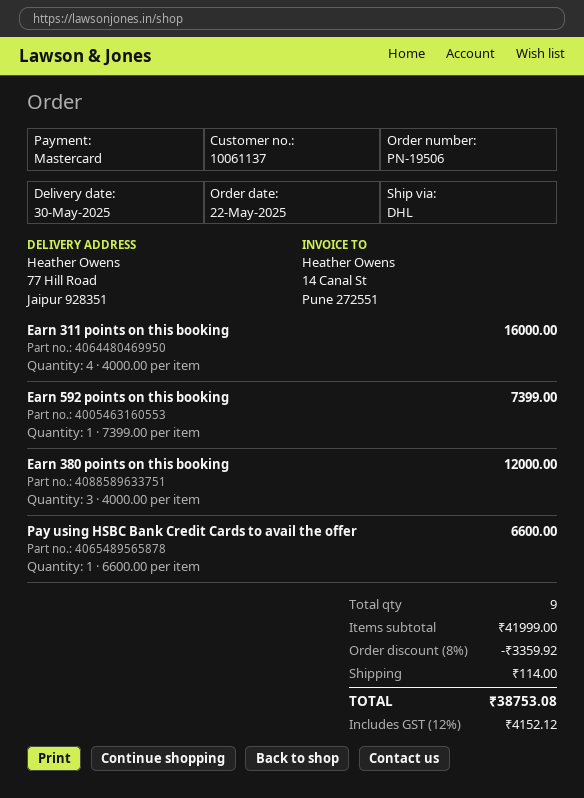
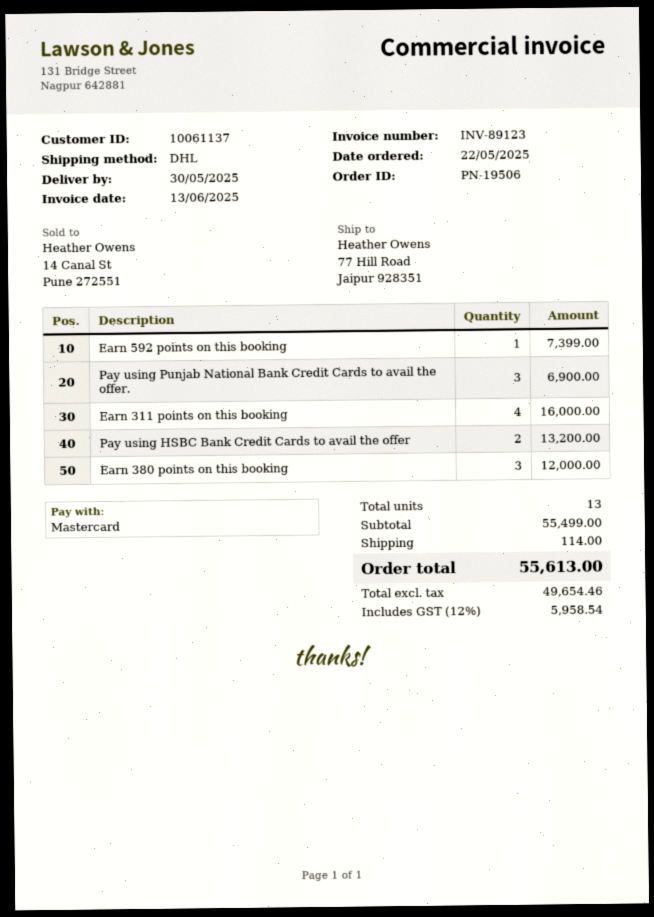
Pay using HSBC Bank Credit Cards to avail the offer: 1 for 6600.00 -> 2 for 13200.00
Pay using Punjab National Bank Credit Cards to avail the offer.: none -> 3 for 6900.00
total quantity: 9 -> 13
subtotal: 41999.00 -> 55499.00
discount: 8% = 3359.92 -> none
tax: 12% = 4152.12 -> 12% = 5958.54
total: 38753.08 -> 55613.00

